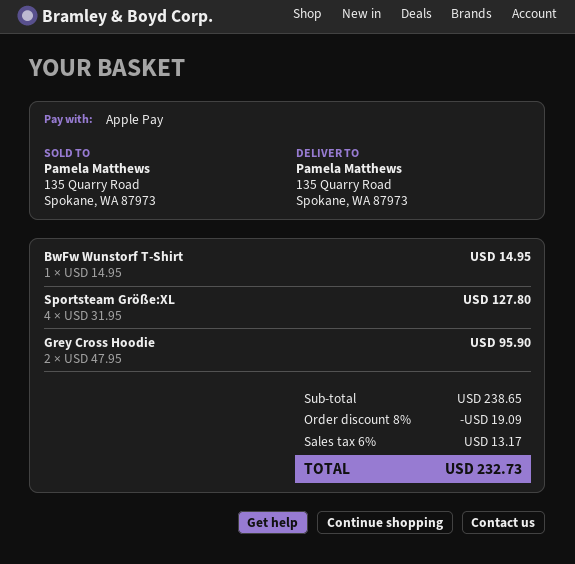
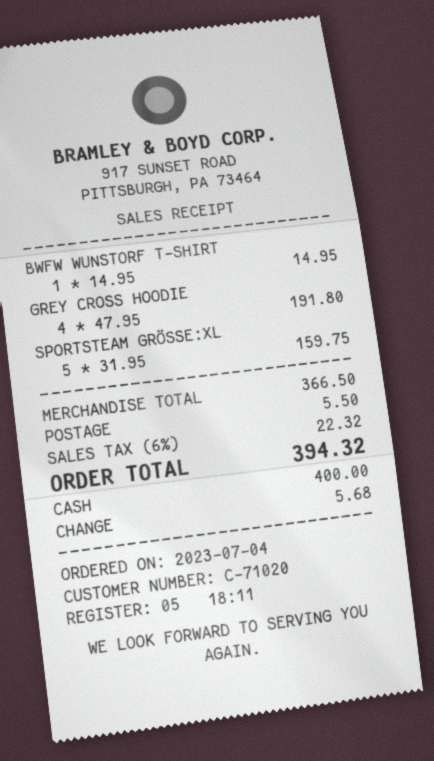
payment method: Apple Pay -> cash
Sportsteam Größe:XL: 4 x 31.95 = 127.80 -> 5 x 31.95 = 159.75
Grey Cross Hoodie: 2 x 47.95 = 95.90 -> 4 x 47.95 = 191.80
subtotal: 238.65 -> 366.50
discount: 8% = 19.09 -> none
shipping: none -> 5.50
tax: 6% = 13.17 -> 6% = 22.32
total: 232.73 -> 394.32

